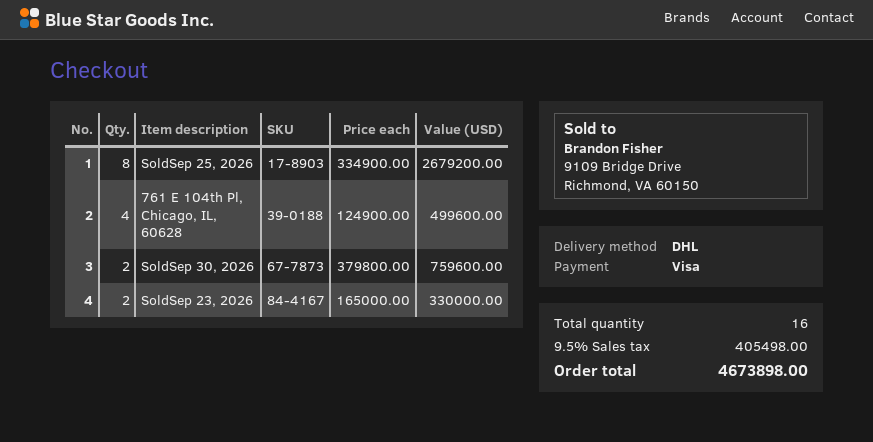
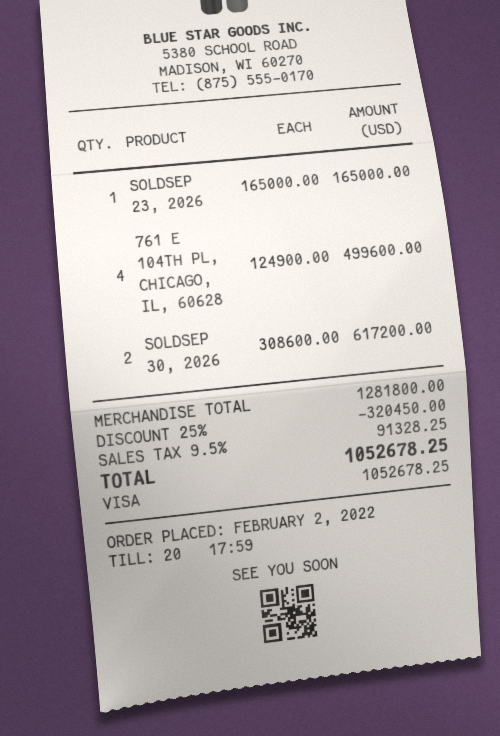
SoldSep 25, 2026: 8 x 334900.00 = 2679200.00 -> none
SoldSep 30, 2026: 2 x 379800.00 = 759600.00 -> 2 x 308600.00 = 617200.00
SoldSep 23, 2026: 2 x 165000.00 = 330000.00 -> 1 x 165000.00 = 165000.00
discount: none -> 25% = 320450.00
tax: 9.5% = 405498.00 -> 9.5% = 91328.25
total: 4673898.00 -> 1052678.25

